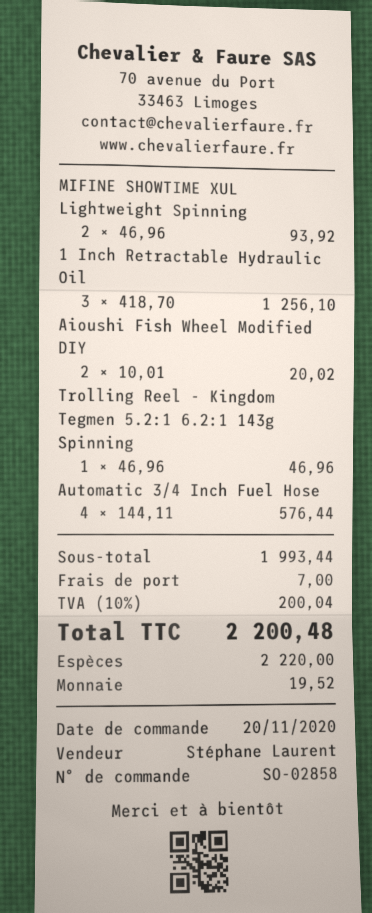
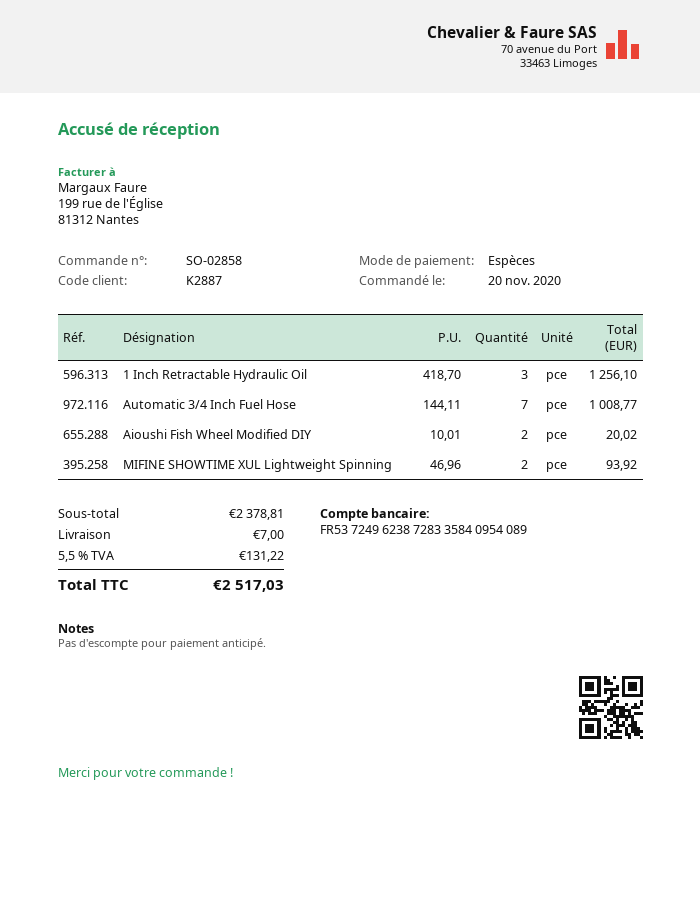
Trolling Reel - Kingdom Tegmen 5.2:1 6.2:1 143g Spinning: 1 x 46.96 = 46.96 -> none
Automatic 3/4 Inch Fuel Hose: 4 x 144.11 = 576.44 -> 7 x 144.11 = 1008.77
subtotal: 1993.44 -> 2378.81
tax: 10% = 200.04 -> 5.5% = 131.22
total: 2200.48 -> 2517.03

